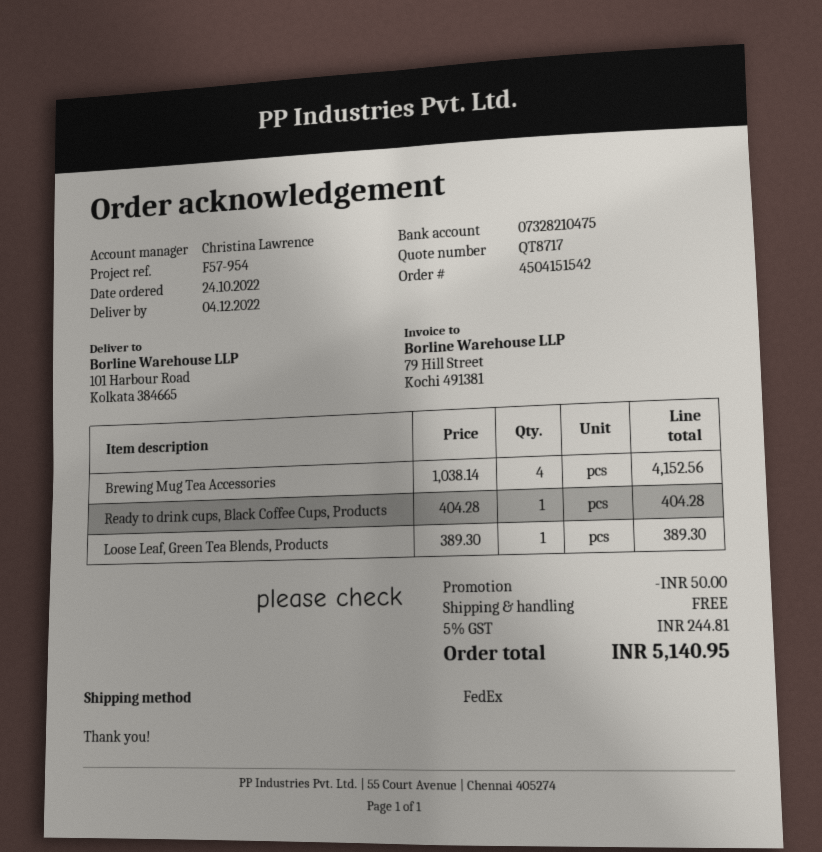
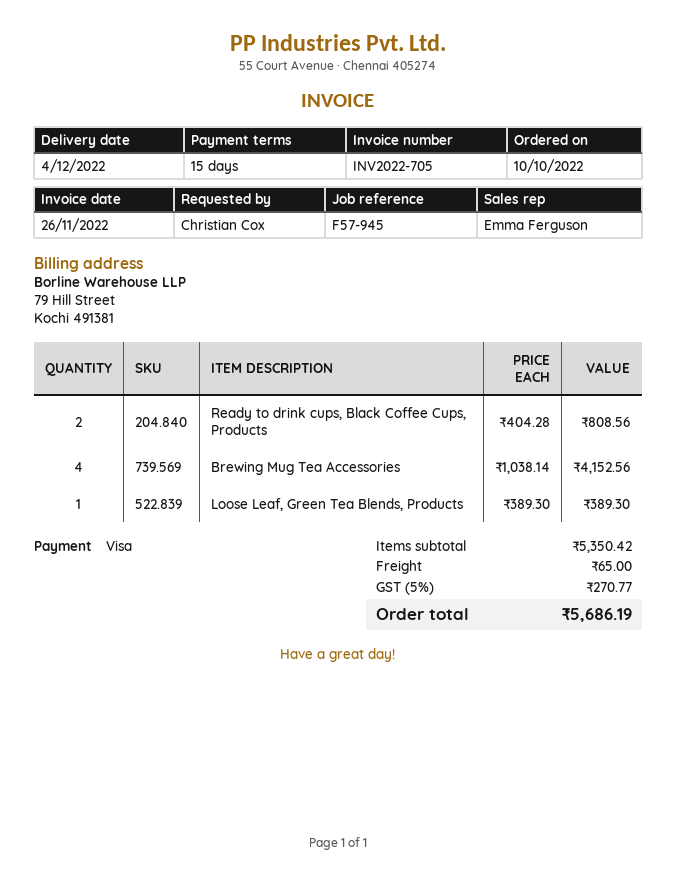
order date: 2022-10-24 -> 2022-10-10
reference: F57-954 -> F57-945
sales rep: Christina Lawrence -> Emma Ferguson
Ready to drink cups, Black Coffee Cups, Products: 1 x 404.28 = 404.28 -> 2 x 404.28 = 808.56
discount: 50.00 -> none
shipping: 0.00 -> 65.00
tax: 5% = 244.81 -> 5% = 270.77
total: 5140.95 -> 5686.19

